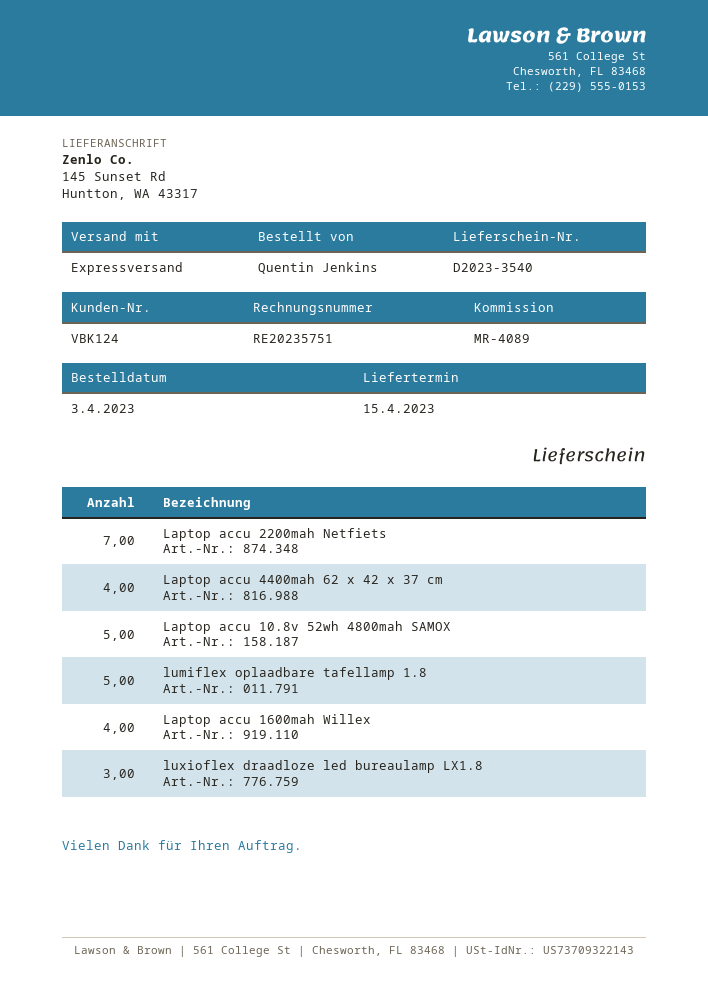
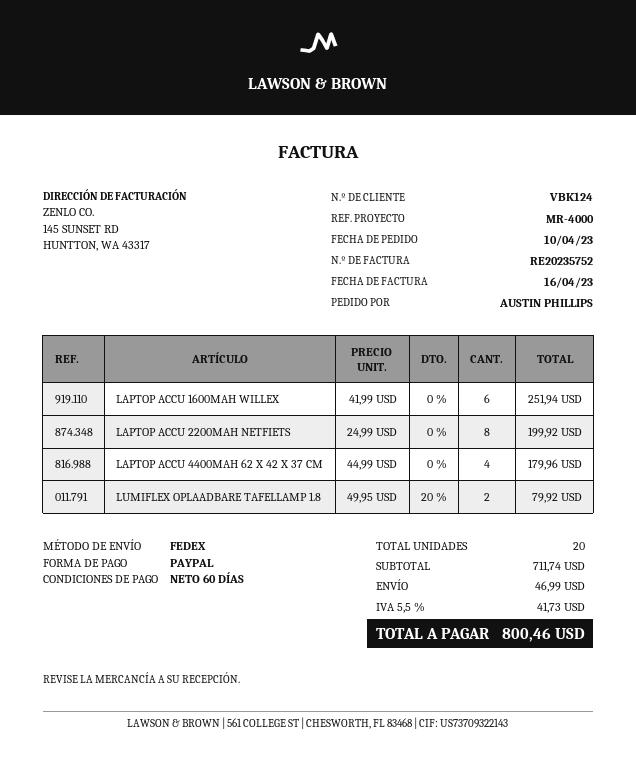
order date: 2023-04-03 -> 2023-04-10
invoice number: RE20235751 -> RE20235752
reference: MR-4089 -> MR-4000
ordered by: Quentin Jenkins -> AUSTIN PHILLIPS
shipping method: express -> FedEx
Laptop accu 2200mah Netfiets: 7 -> 8
Laptop accu 10.8v 52wh 4800mah SAMOX: 5 -> none
lumiflex oplaadbare tafellamp 1.8: 5 -> 2
Laptop accu 1600mah Willex: 4 -> 6
luxioflex draadloze led bureaulamp LX1.8: 3 -> none

